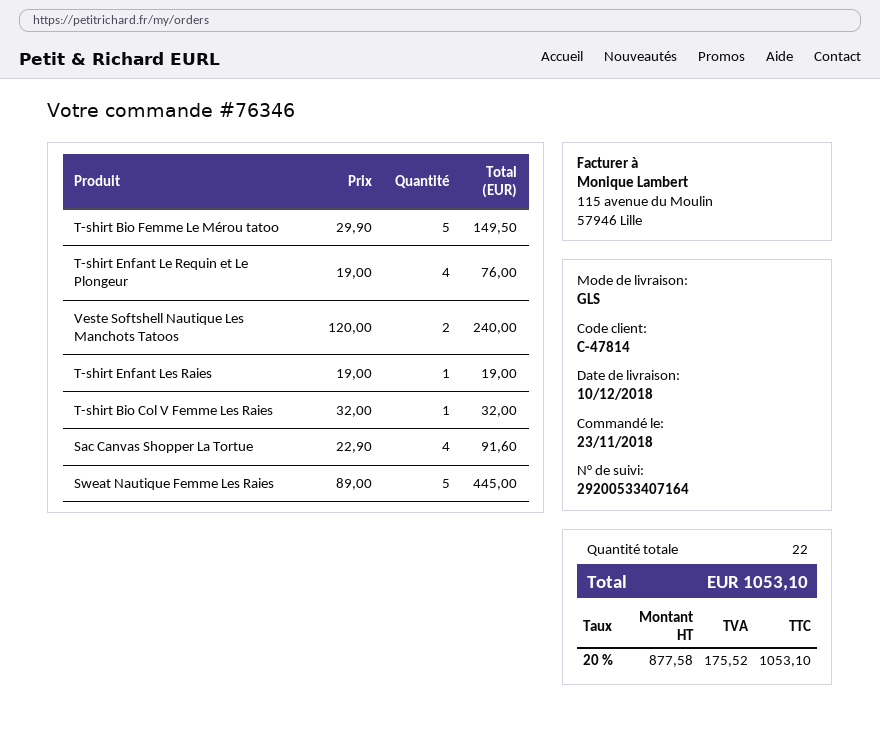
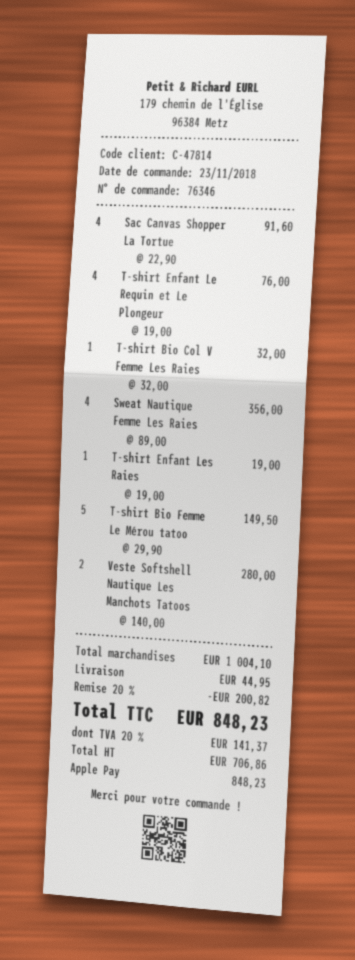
Veste Softshell Nautique Les Manchots Tatoos: 2 x 120.00 = 240.00 -> 2 x 140.00 = 280.00
Sweat Nautique Femme Les Raies: 5 x 89.00 = 445.00 -> 4 x 89.00 = 356.00
discount: none -> 20% = 200.82
shipping: none -> 44.95
net: 877.58 -> 706.86
tax: 20% = 175.52 -> 20% = 141.37
total: 1053.10 -> 848.23

